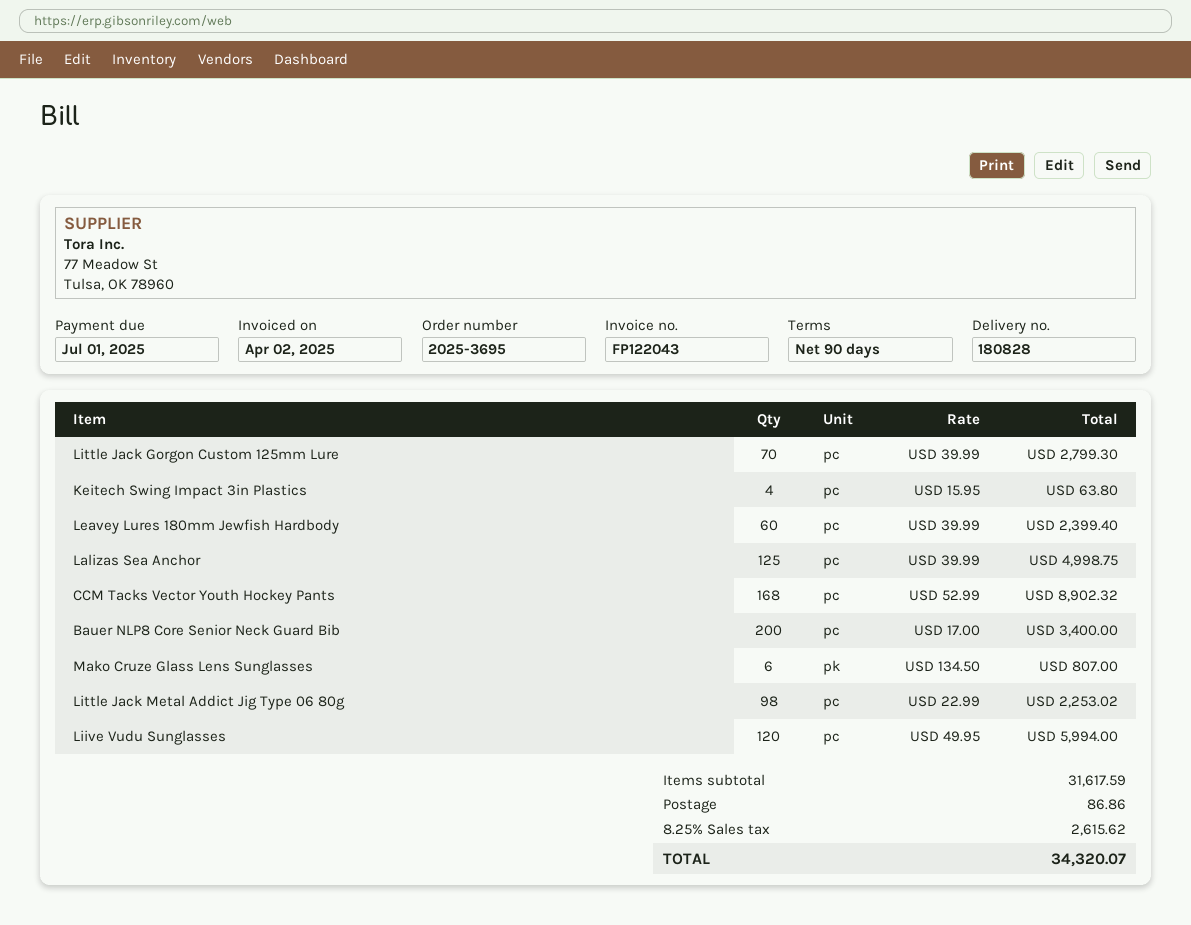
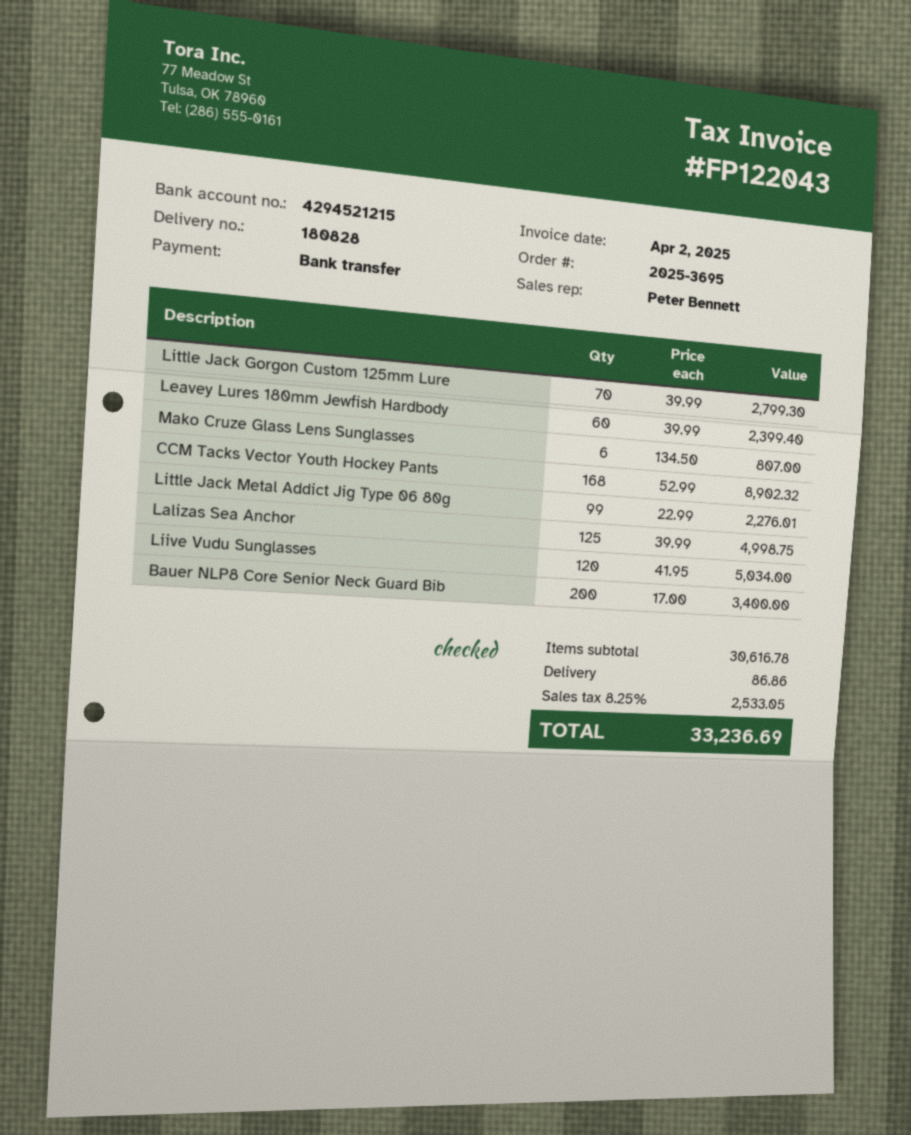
Keitech Swing Impact 3in Plastics: 4 x 15.95 = 63.80 -> none
Little Jack Metal Addict Jig Type 06 80g: 98 x 22.99 = 2253.02 -> 99 x 22.99 = 2276.01
Liive Vudu Sunglasses: 120 x 49.95 = 5994.00 -> 120 x 41.95 = 5034.00
subtotal: 31617.59 -> 30616.78
tax: 8.25% = 2615.62 -> 8.25% = 2533.05
total: 34320.07 -> 33236.69

